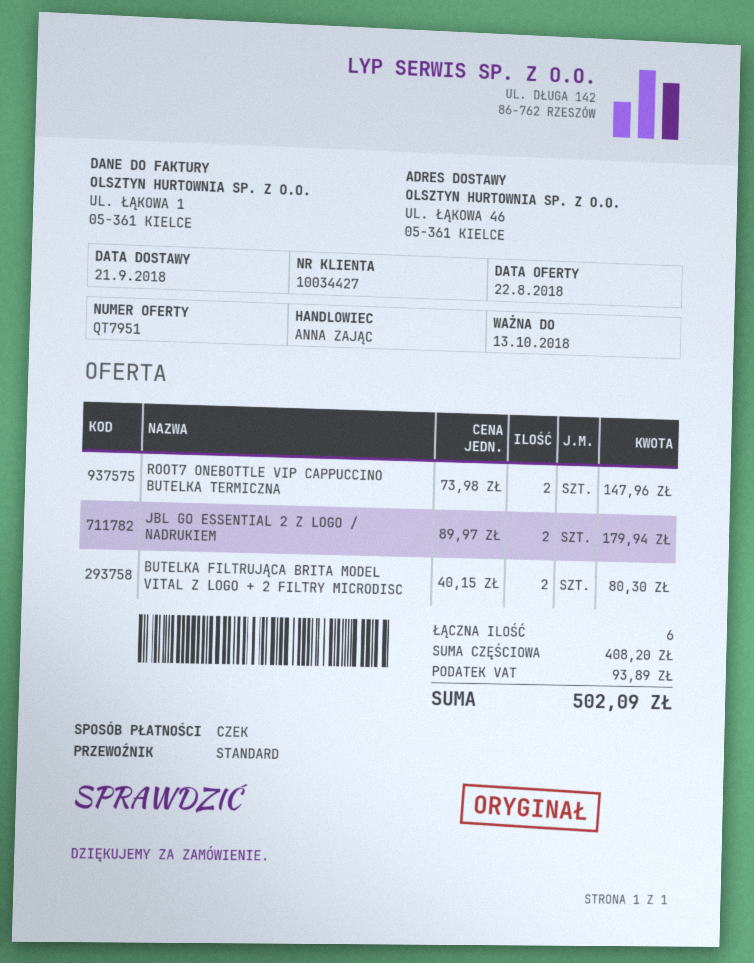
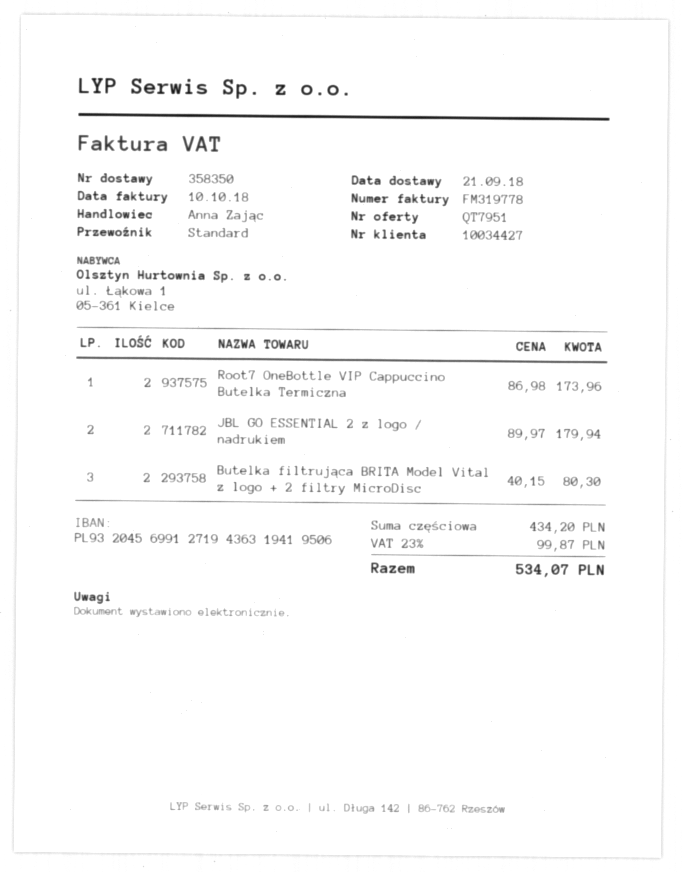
ROOT7 ONEBOTTLE VIP CAPPUCCINO BUTELKA TERMICZNA: 2 x 73.98 = 147.96 -> 2 x 86.98 = 173.96
subtotal: 408.20 -> 434.20
tax: 93.89 -> 99.87
total: 502.09 -> 534.07

